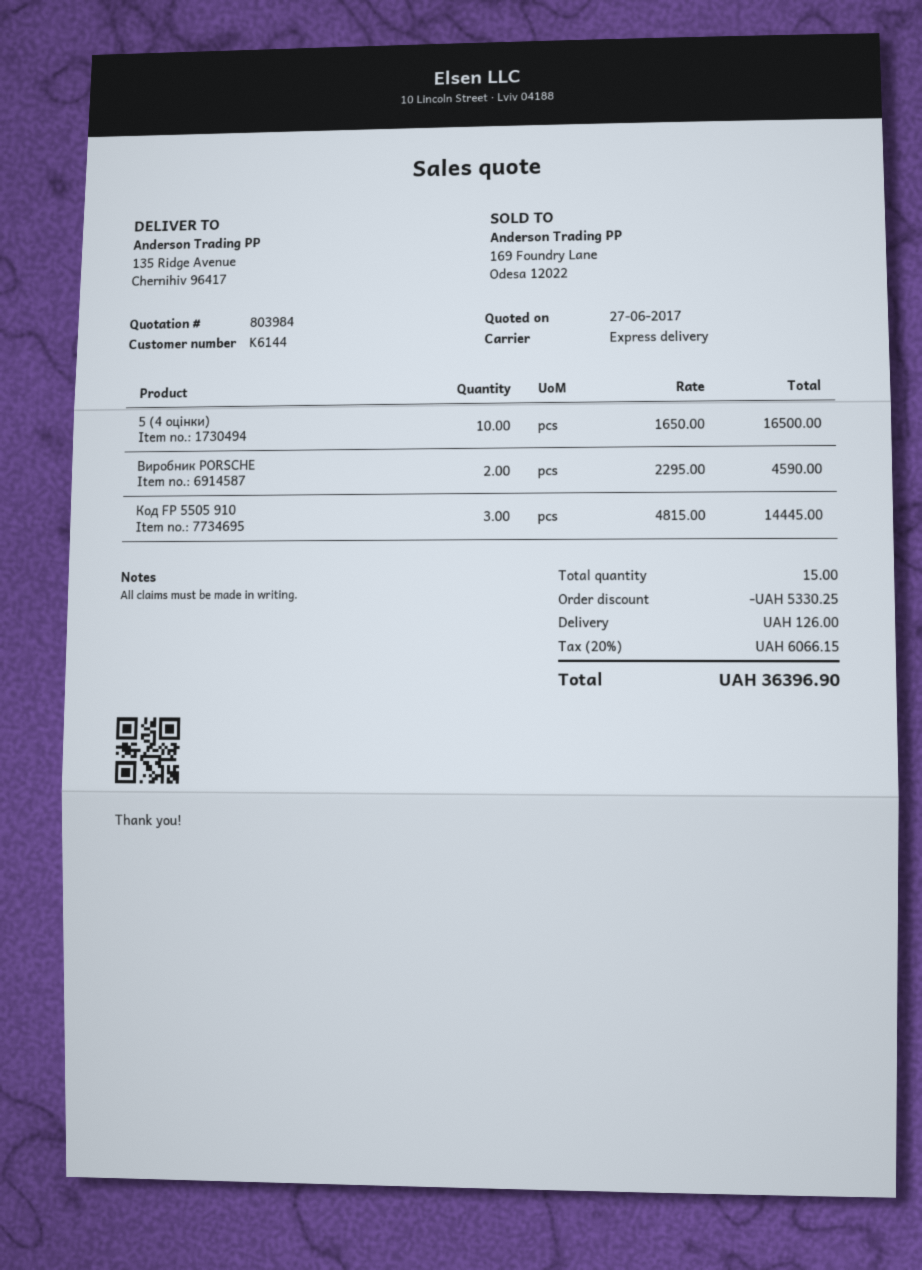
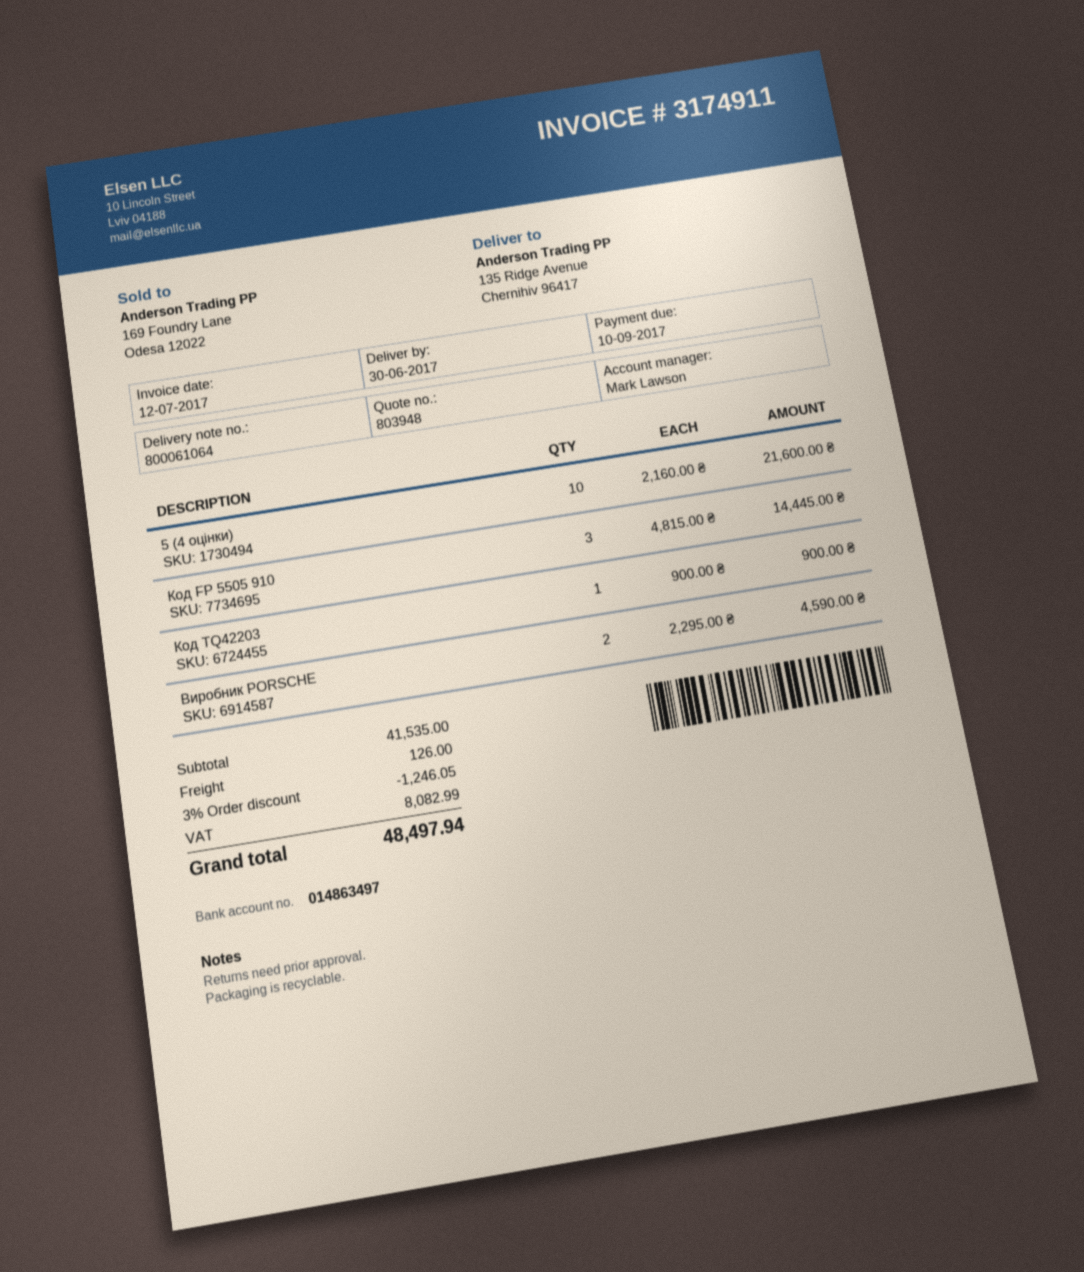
quote number: 803984 -> 803948
5 (4 оцінки): 10 x 1650.00 = 16500.00 -> 10 x 2160.00 = 21600.00
Код TQ42203: none -> 1 x 900.00 = 900.00
discount: 5330.25 -> 1246.05
tax: 6066.15 -> 8082.99
total: 36396.90 -> 48497.94

